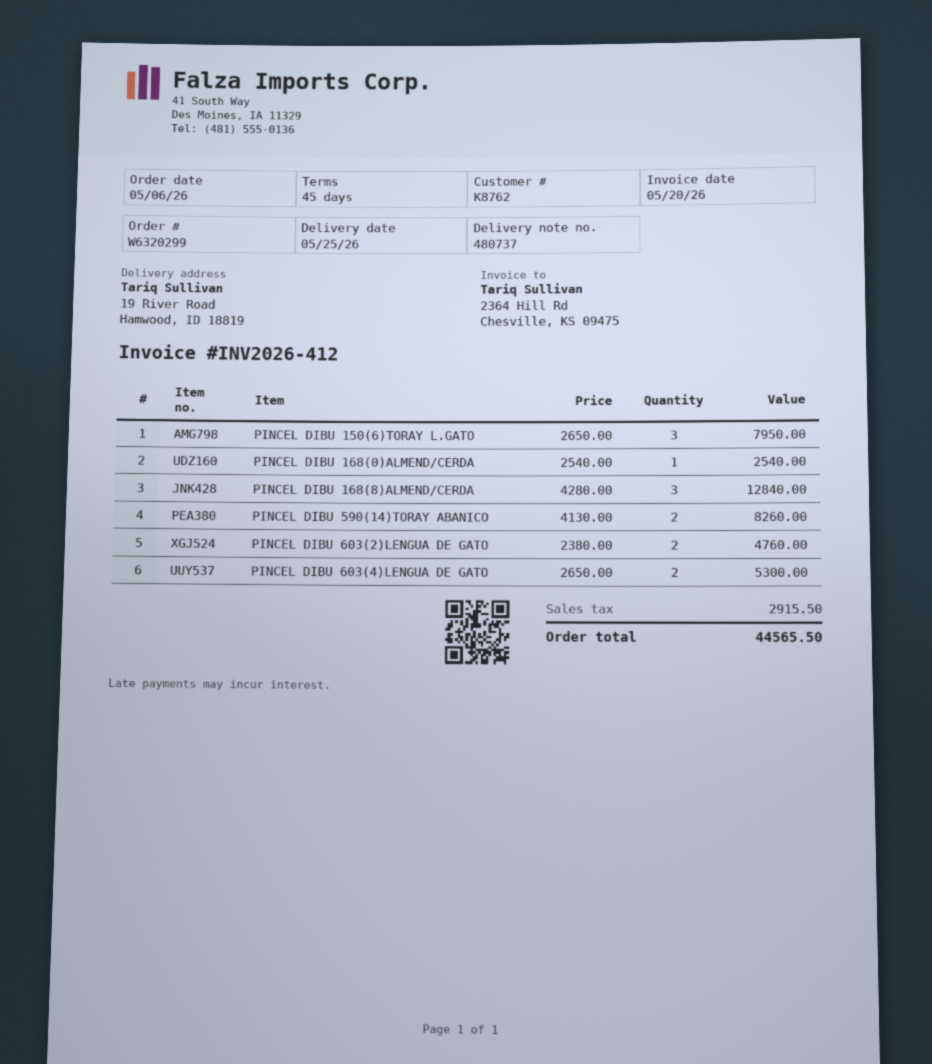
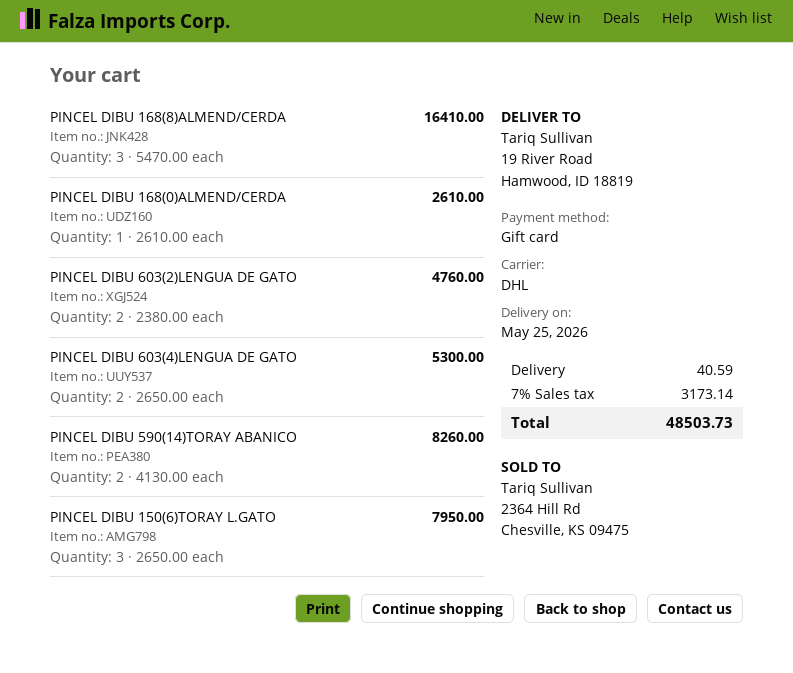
PINCEL DIBU 168(0)ALMEND/CERDA: 1 x 2540.00 = 2540.00 -> 1 x 2610.00 = 2610.00
PINCEL DIBU 168(8)ALMEND/CERDA: 3 x 4280.00 = 12840.00 -> 3 x 5470.00 = 16410.00
shipping: none -> 40.59
tax: 2915.50 -> 3173.14
total: 44565.50 -> 48503.73

